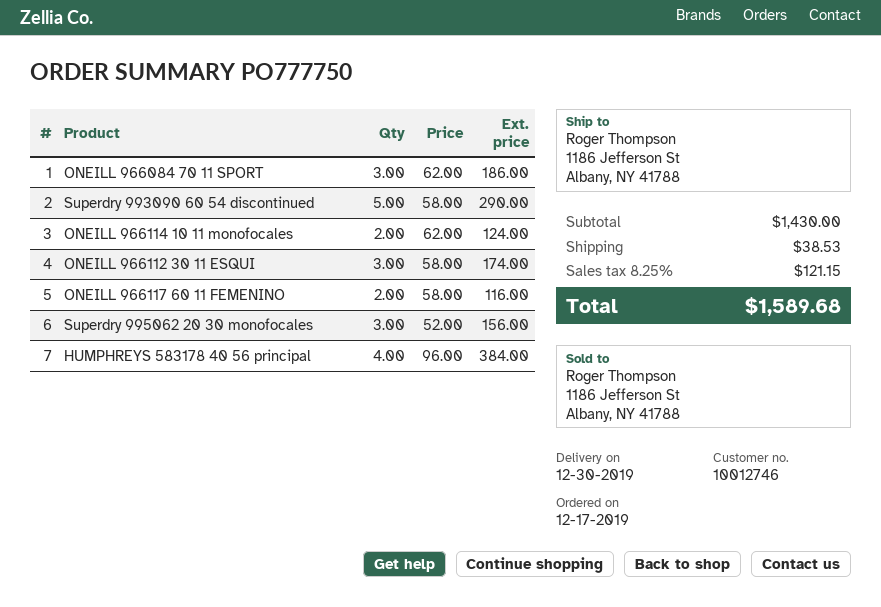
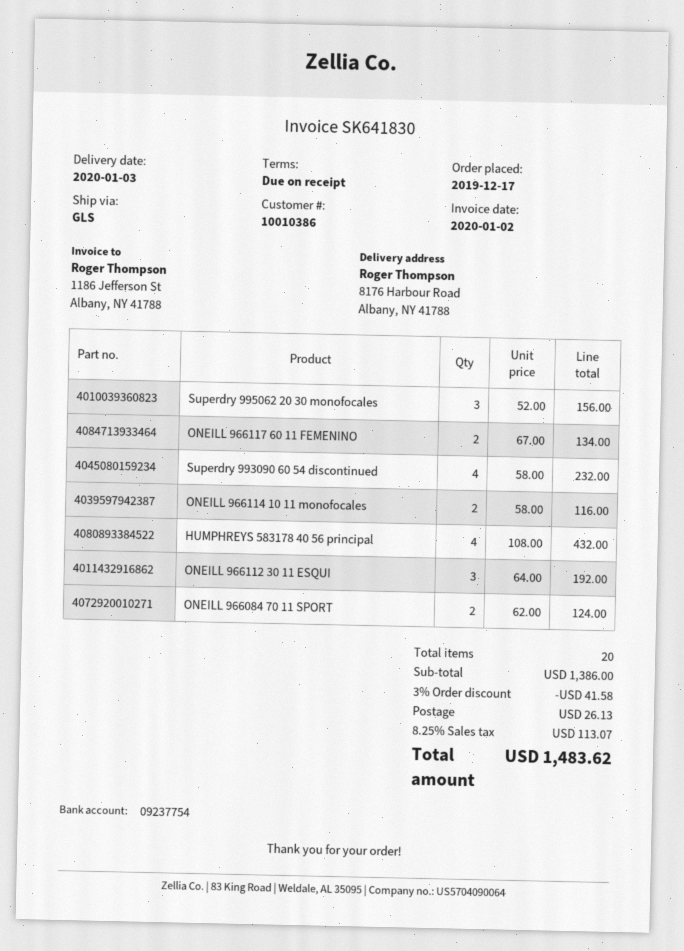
delivery date: 2019-12-30 -> 2020-01-03
customer number: 10012746 -> 10010386
ship to: 1186 Jefferson St, Albany, NY 41788 -> 8176 Harbour Road, Albany, NY 41788
ONEILL 966084 70 11 SPORT: 3 x 62.00 = 186.00 -> 2 x 62.00 = 124.00
Superdry 993090 60 54 discontinued: 5 x 58.00 = 290.00 -> 4 x 58.00 = 232.00
ONEILL 966114 10 11 monofocales: 2 x 62.00 = 124.00 -> 2 x 58.00 = 116.00
ONEILL 966112 30 11 ESQUI: 3 x 58.00 = 174.00 -> 3 x 64.00 = 192.00
ONEILL 966117 60 11 FEMENINO: 2 x 58.00 = 116.00 -> 2 x 67.00 = 134.00
HUMPHREYS 583178 40 56 principal: 4 x 96.00 = 384.00 -> 4 x 108.00 = 432.00
subtotal: 1430.00 -> 1386.00
discount: none -> 3% = 41.58
shipping: 38.53 -> 26.13
tax: 8.25% = 121.15 -> 8.25% = 113.07
total: 1589.68 -> 1483.62

